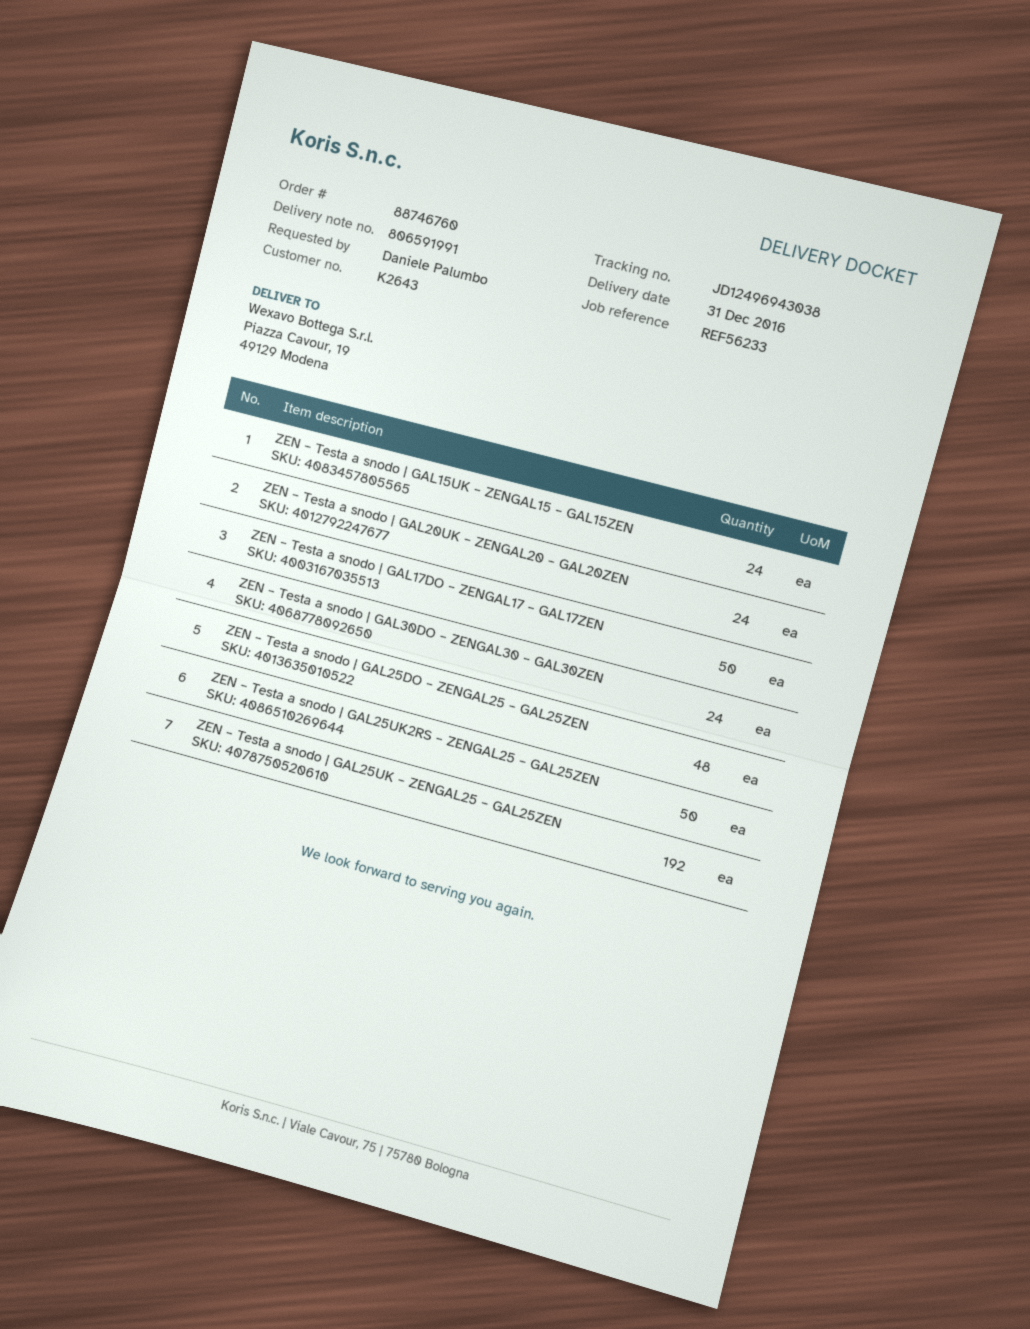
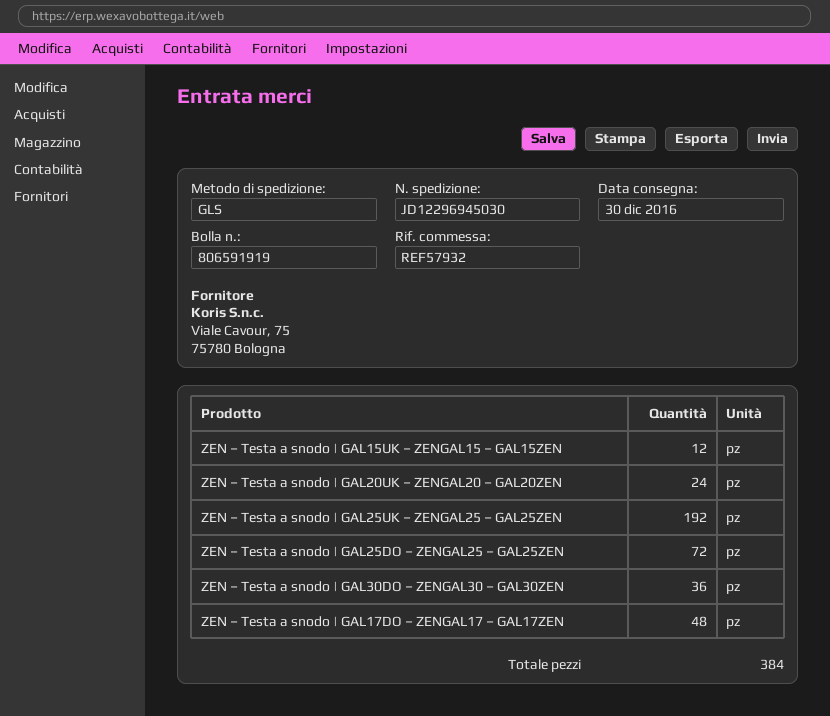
delivery note number: 806591991 -> 806591919
delivery date: 2016-12-31 -> 2016-12-30
reference: REF56233 -> REF57932
tracking number: JD12496943038 -> JD12296945030
ZEN – Testa a snodo | GAL15UK – ZENGAL15 – GAL15ZEN: 24 -> 12
ZEN – Testa a snodo | GAL17DO – ZENGAL17 – GAL17ZEN: 50 -> 48
ZEN – Testa a snodo | GAL30DO – ZENGAL30 – GAL30ZEN: 24 -> 36
ZEN – Testa a snodo | GAL25DO – ZENGAL25 – GAL25ZEN: 48 -> 72
ZEN – Testa a snodo | GAL25UK2RS – ZENGAL25 – GAL25ZEN: 50 -> none

